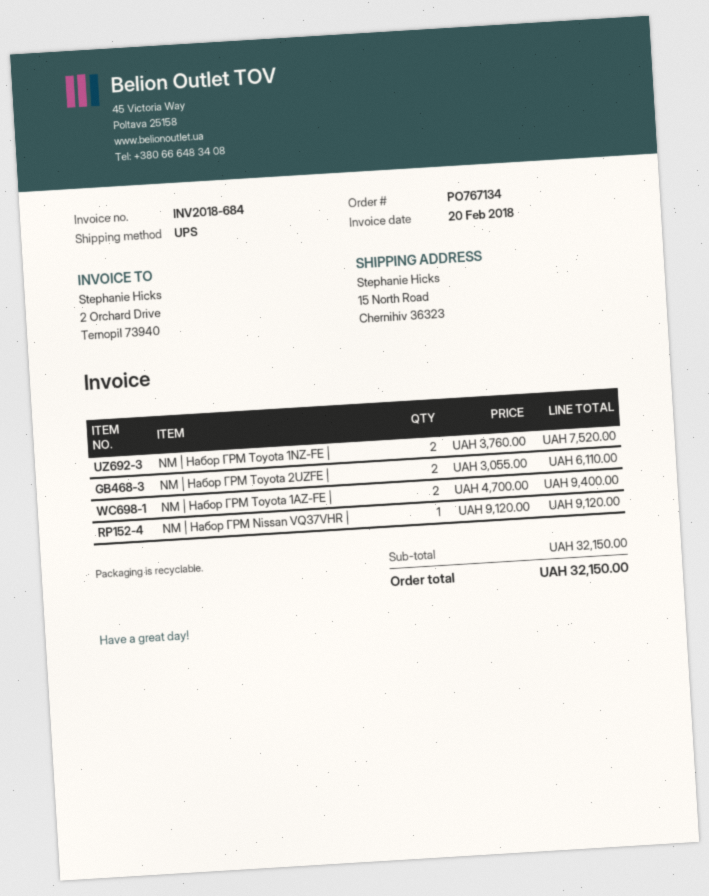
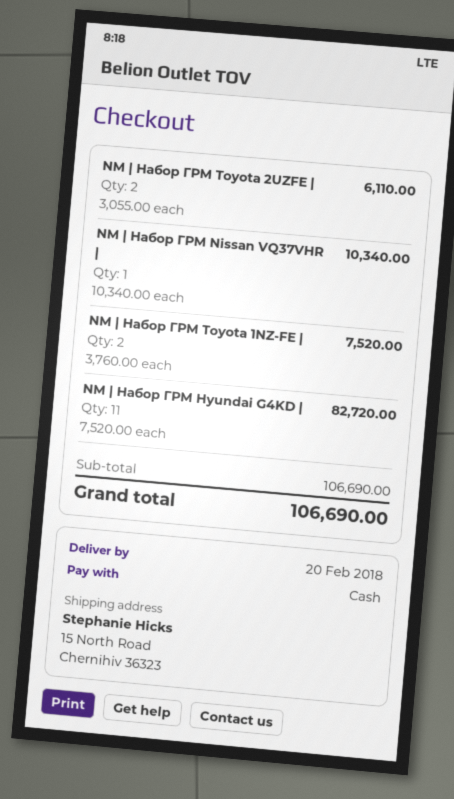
NM | Набор ГРМ Toyota 1AZ-FE |: 2 x 4700.00 = 9400.00 -> none
NM | Набор ГРМ Nissan VQ37VHR |: 1 x 9120.00 = 9120.00 -> 1 x 10340.00 = 10340.00
NM | Набор ГРМ Hyundai G4KD |: none -> 11 x 7520.00 = 82720.00
subtotal: 32150.00 -> 106690.00
total: 32150.00 -> 106690.00

